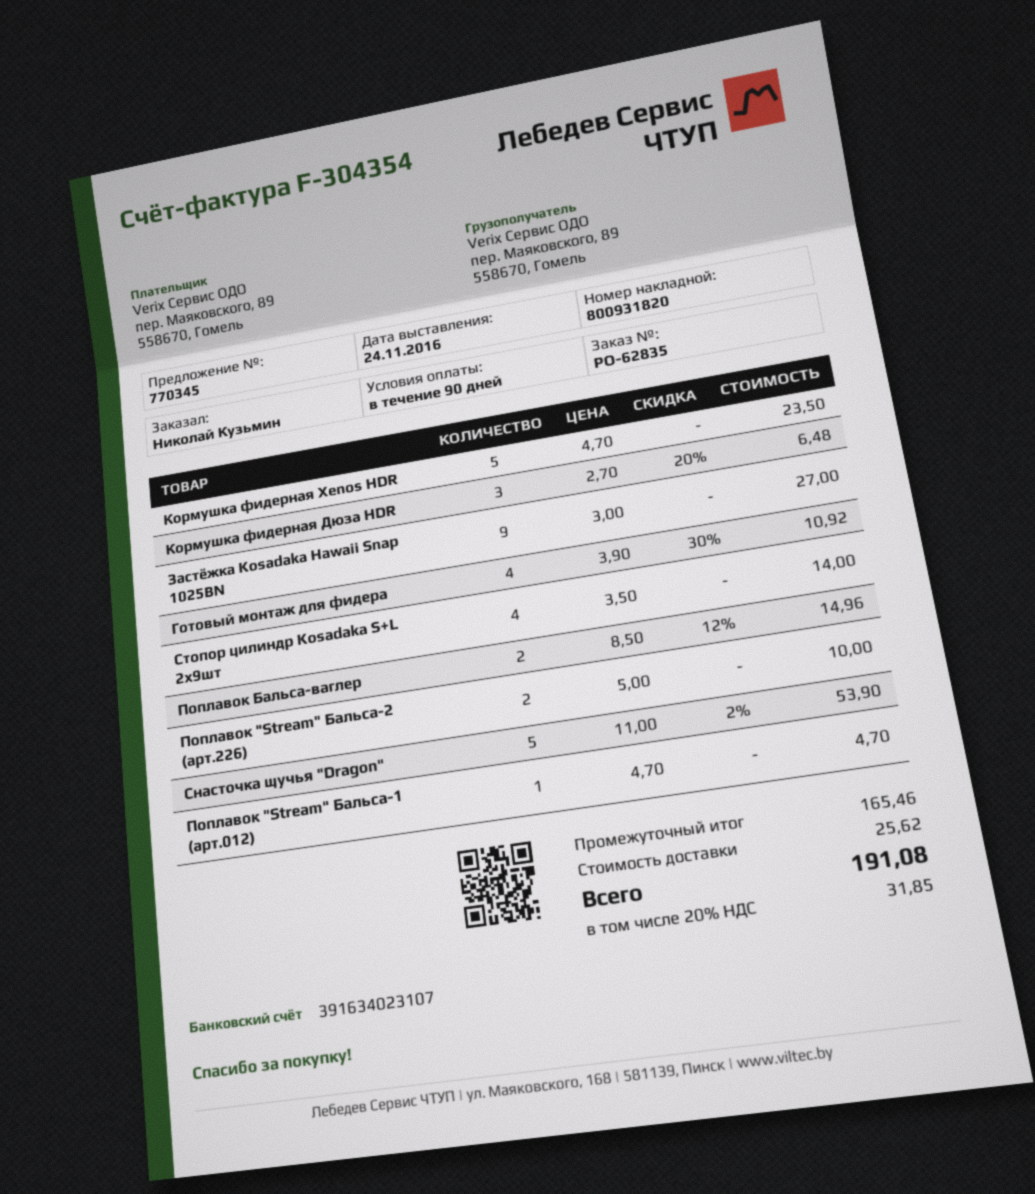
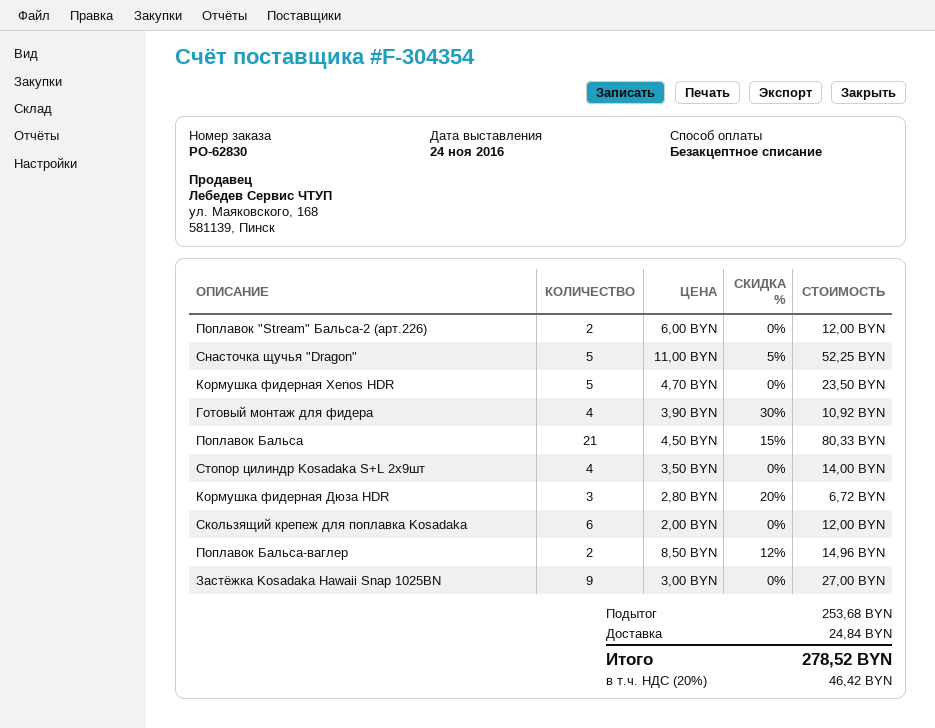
order number: PO-62835 -> PO-62830
Кормушка фидерная Дюза HDR: 3 x 2.70 - 20% = 6.48 -> 3 x 2.80 - 20% = 6.72
Поплавок "Stream" Бальса-2 (арт.226): 2 x 5.00 = 10.00 -> 2 x 6.00 = 12.00
Снасточка щучья "Dragon": 5 x 11.00 - 2% = 53.90 -> 5 x 11.00 - 5% = 52.25
Поплавок "Stream" Бальса-1 (арт.012): 1 x 4.70 = 4.70 -> none
Поплавок Бальса: none -> 21 x 4.50 - 15% = 80.33
Скользящий крепеж для поплавка Kosadaka: none -> 6 x 2.00 = 12.00
subtotal: 165.46 -> 253.68
shipping: 25.62 -> 24.84
tax: 20% = 31.85 -> 20% = 46.42
total: 191.08 -> 278.52

